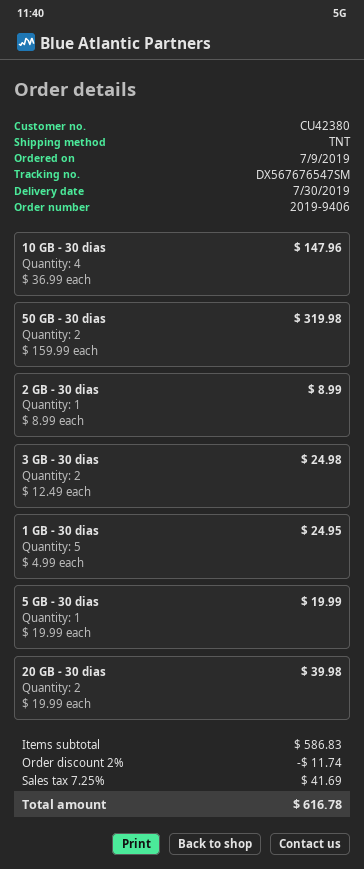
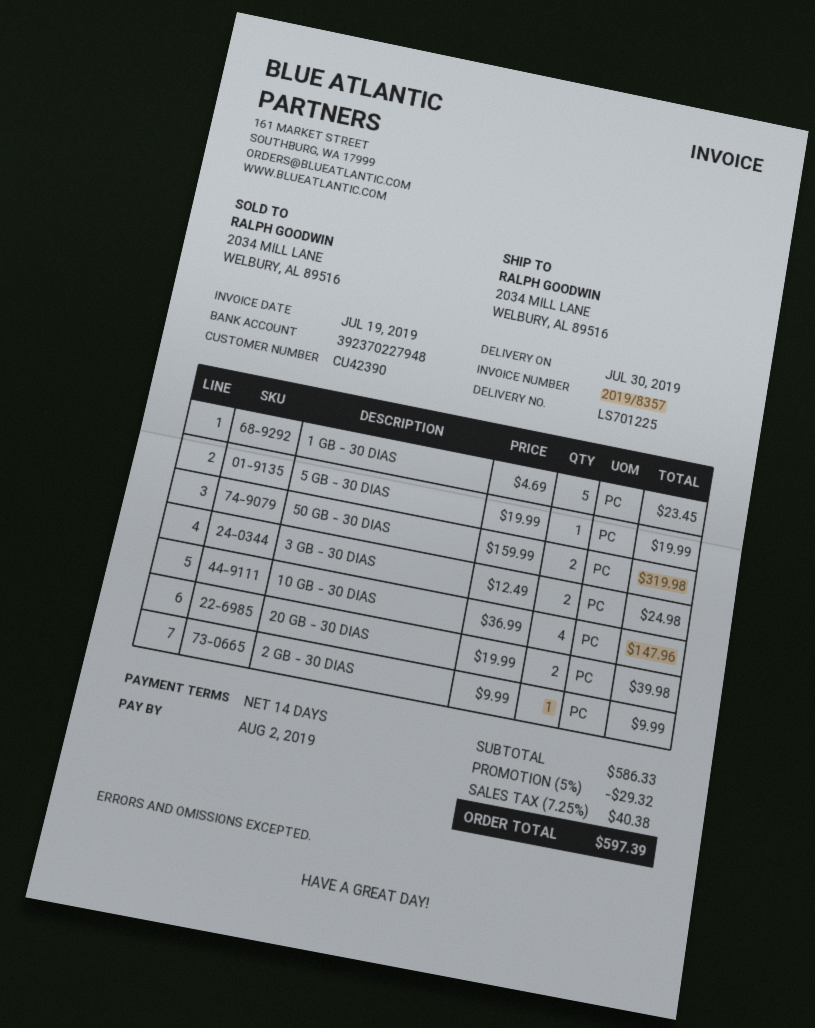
customer number: CU42380 -> CU42390
2 GB - 30 dias: 1 x 8.99 = 8.99 -> 1 x 9.99 = 9.99
1 GB - 30 dias: 5 x 4.99 = 24.95 -> 5 x 4.69 = 23.45
subtotal: 586.83 -> 586.33
discount: 2% = 11.74 -> 5% = 29.32
tax: 7.25% = 41.69 -> 7.25% = 40.38
total: 616.78 -> 597.39

